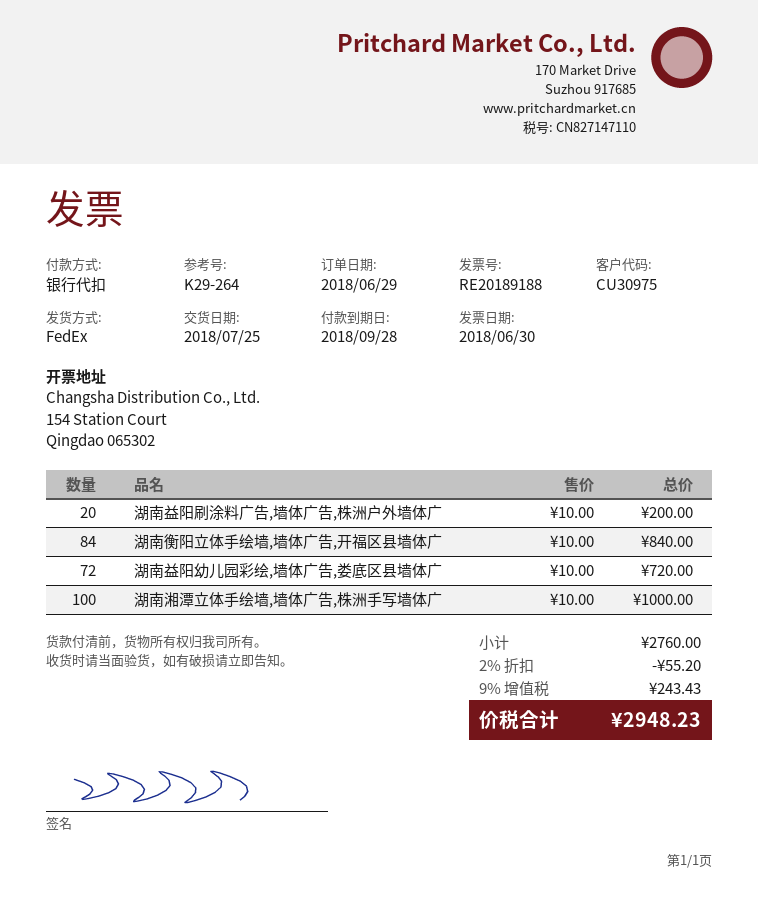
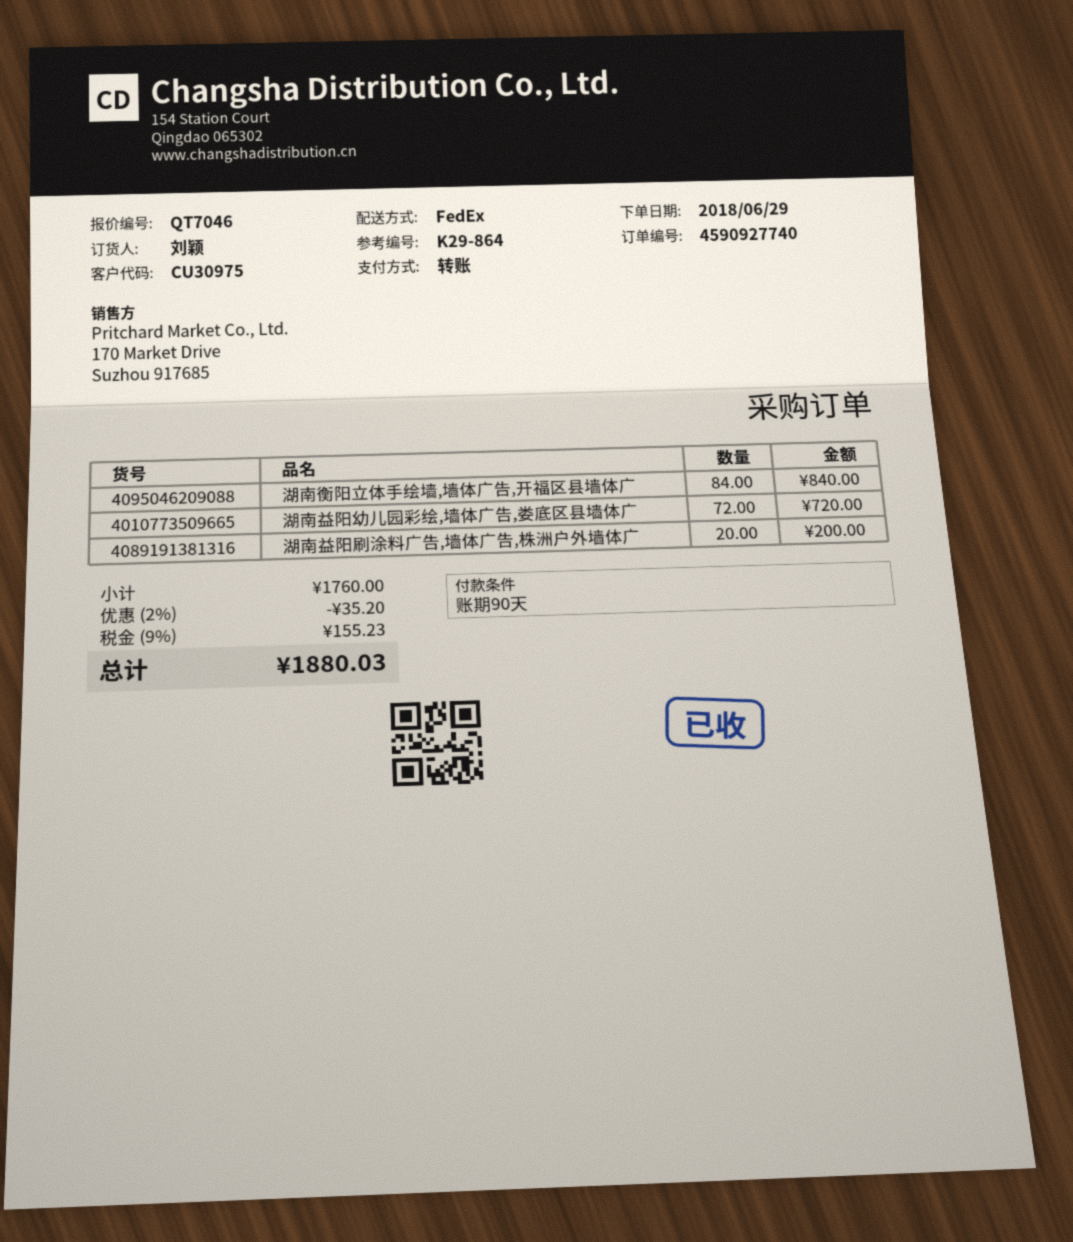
reference: K29-264 -> K29-864
payment method: direct debit -> bank transfer
湖南湘潭立体手绘墙,墙体广告,株洲手写墙体广: 100 for 1000.00 -> none
subtotal: 2760.00 -> 1760.00
discount: 2% = 55.20 -> 2% = 35.20
tax: 9% = 243.43 -> 9% = 155.23
total: 2948.23 -> 1880.03

